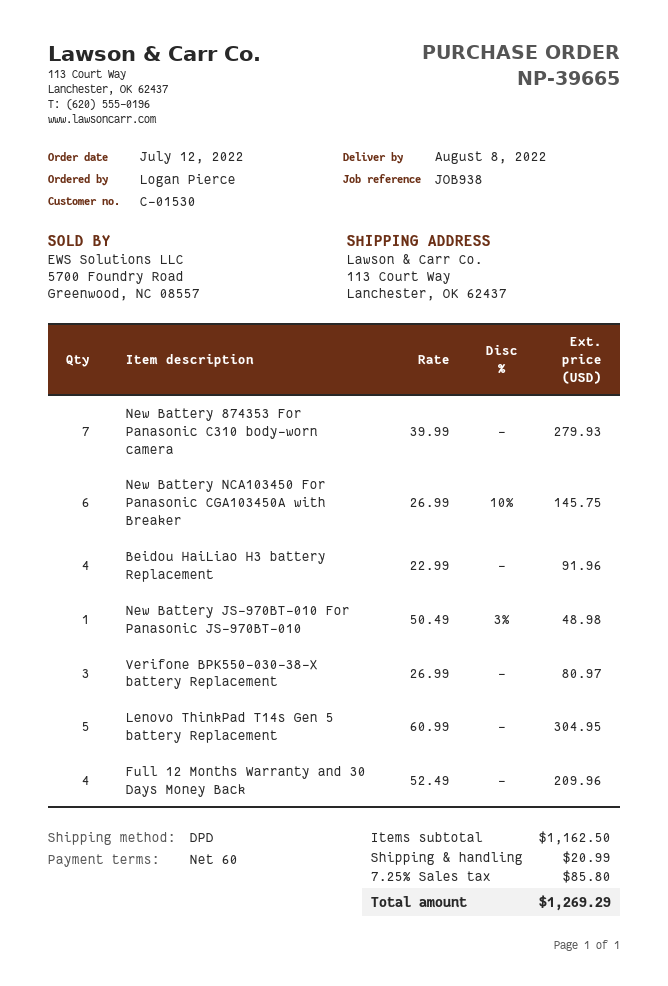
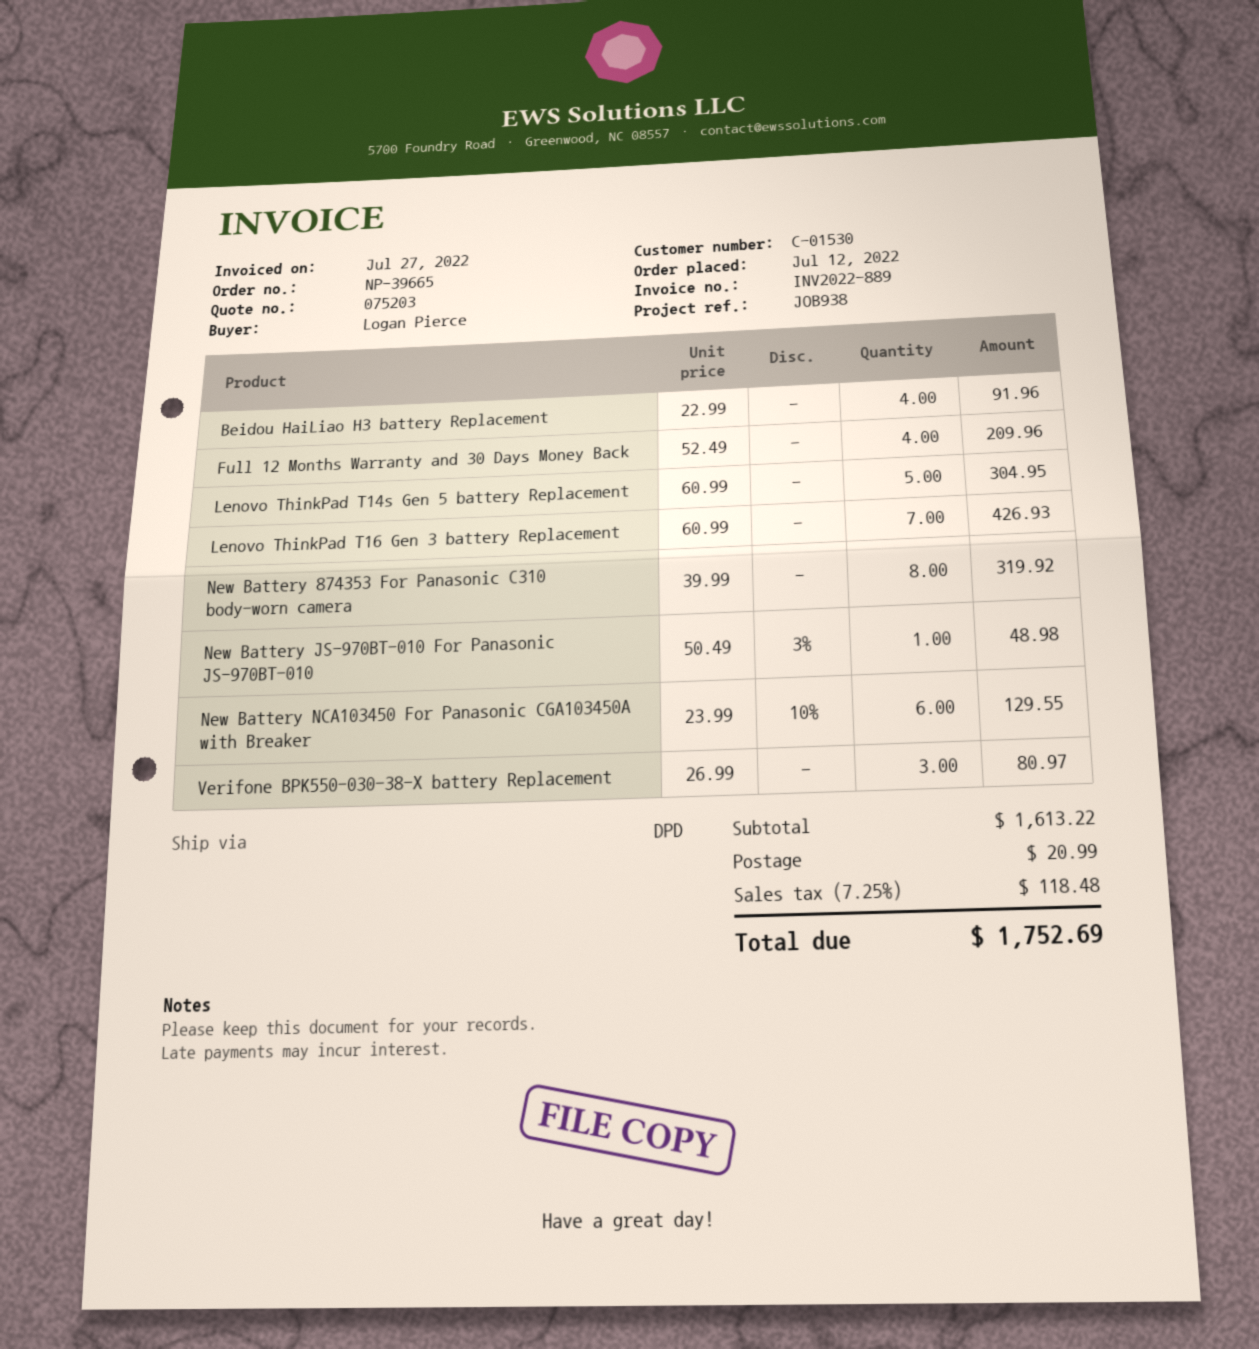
New Battery 874353 For Panasonic C310 body-worn camera: 7 x 39.99 = 279.93 -> 8 x 39.99 = 319.92
New Battery NCA103450 For Panasonic CGA103450A with Breaker: 6 x 26.99 - 10% = 145.75 -> 6 x 23.99 - 10% = 129.55
Lenovo ThinkPad T16 Gen 3 battery Replacement: none -> 7 x 60.99 = 426.93
subtotal: 1162.50 -> 1613.22
tax: 7.25% = 85.80 -> 7.25% = 118.48
total: 1269.29 -> 1752.69

